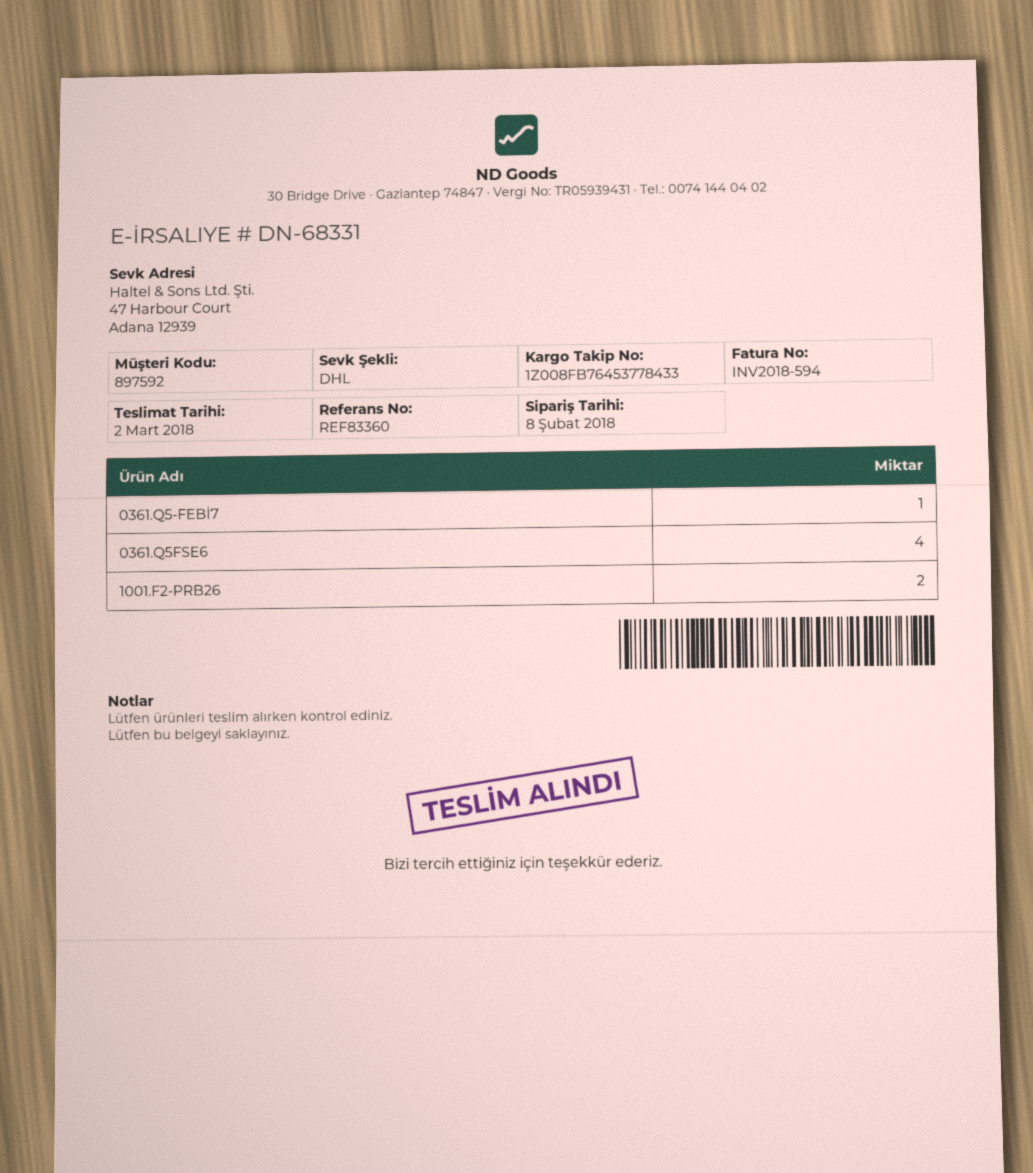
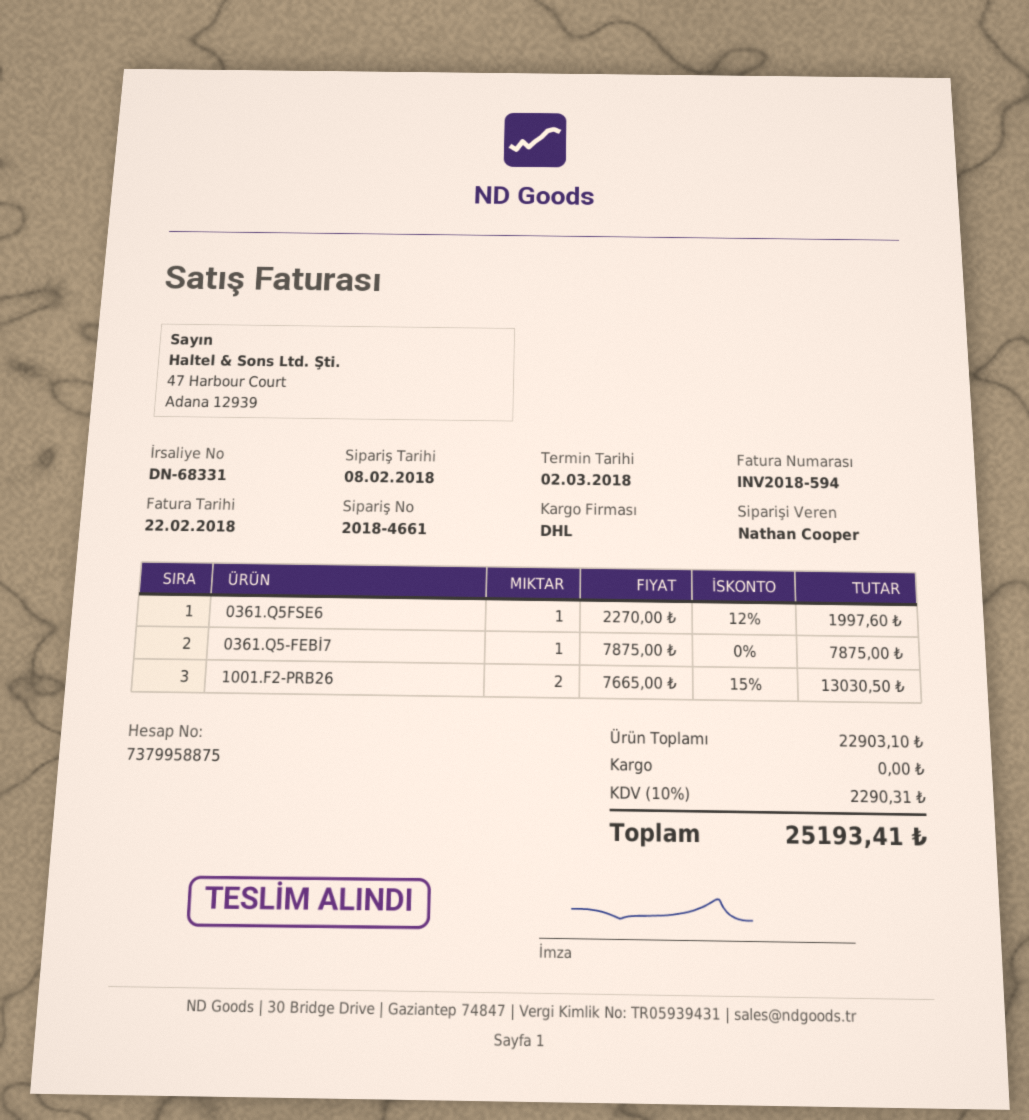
0361.Q5FSE6: 4 -> 1

